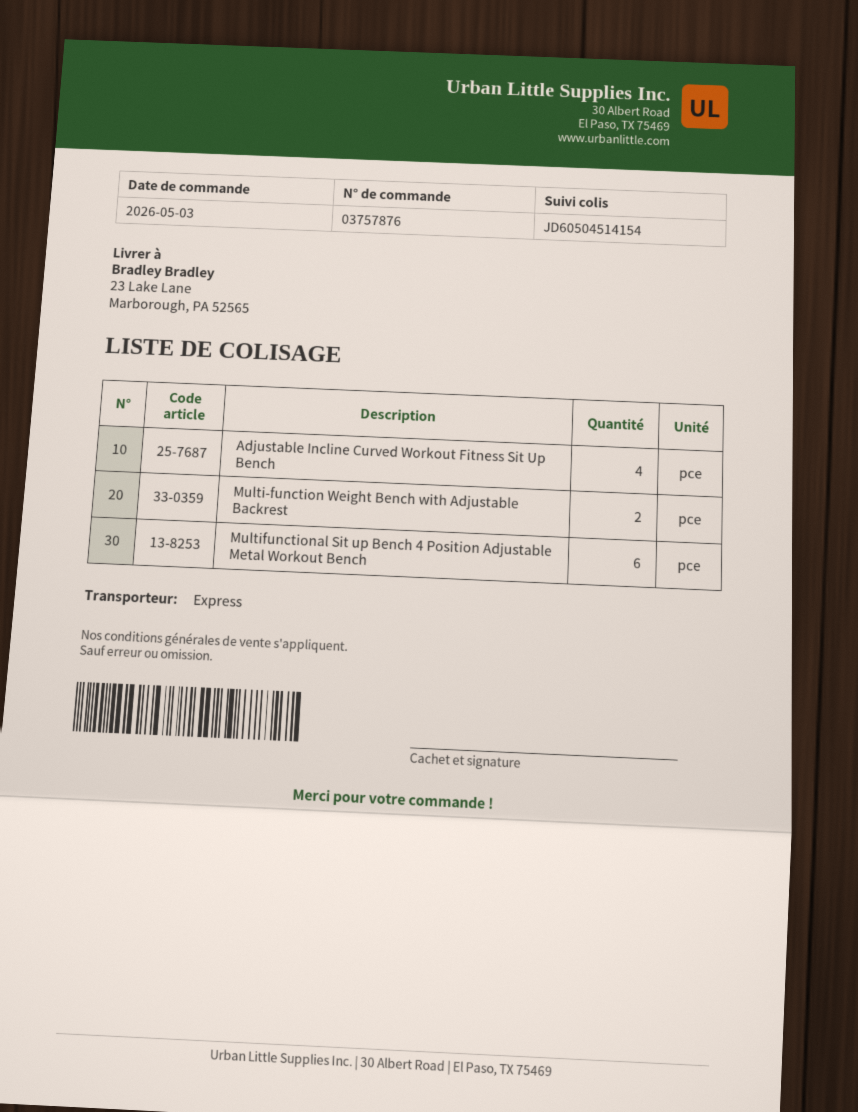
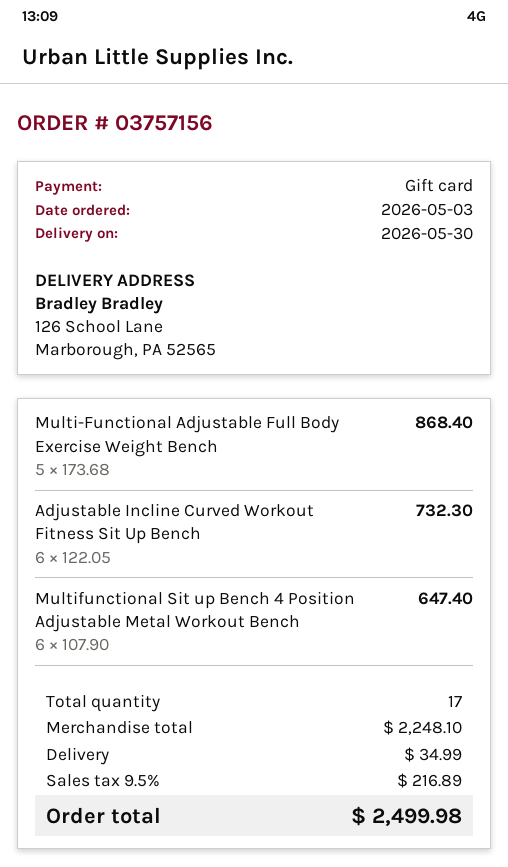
order number: 03757876 -> 03757156
ship to: 23 Lake Lane, Marborough, PA 52565 -> 126 School Lane, Marborough, PA 52565
Adjustable Incline Curved Workout Fitness Sit Up Bench: 4 -> 6
Multi-function Weight Bench with Adjustable Backrest: 2 -> none
Multi-Functional Adjustable Full Body Exercise Weight Bench: none -> 5

